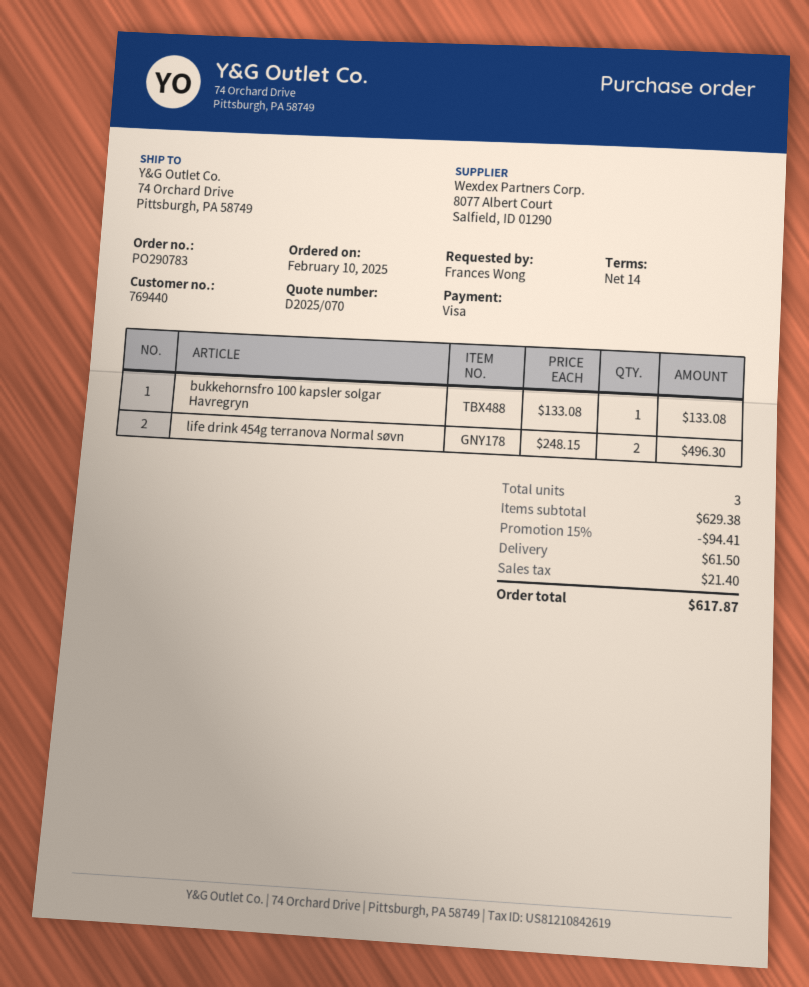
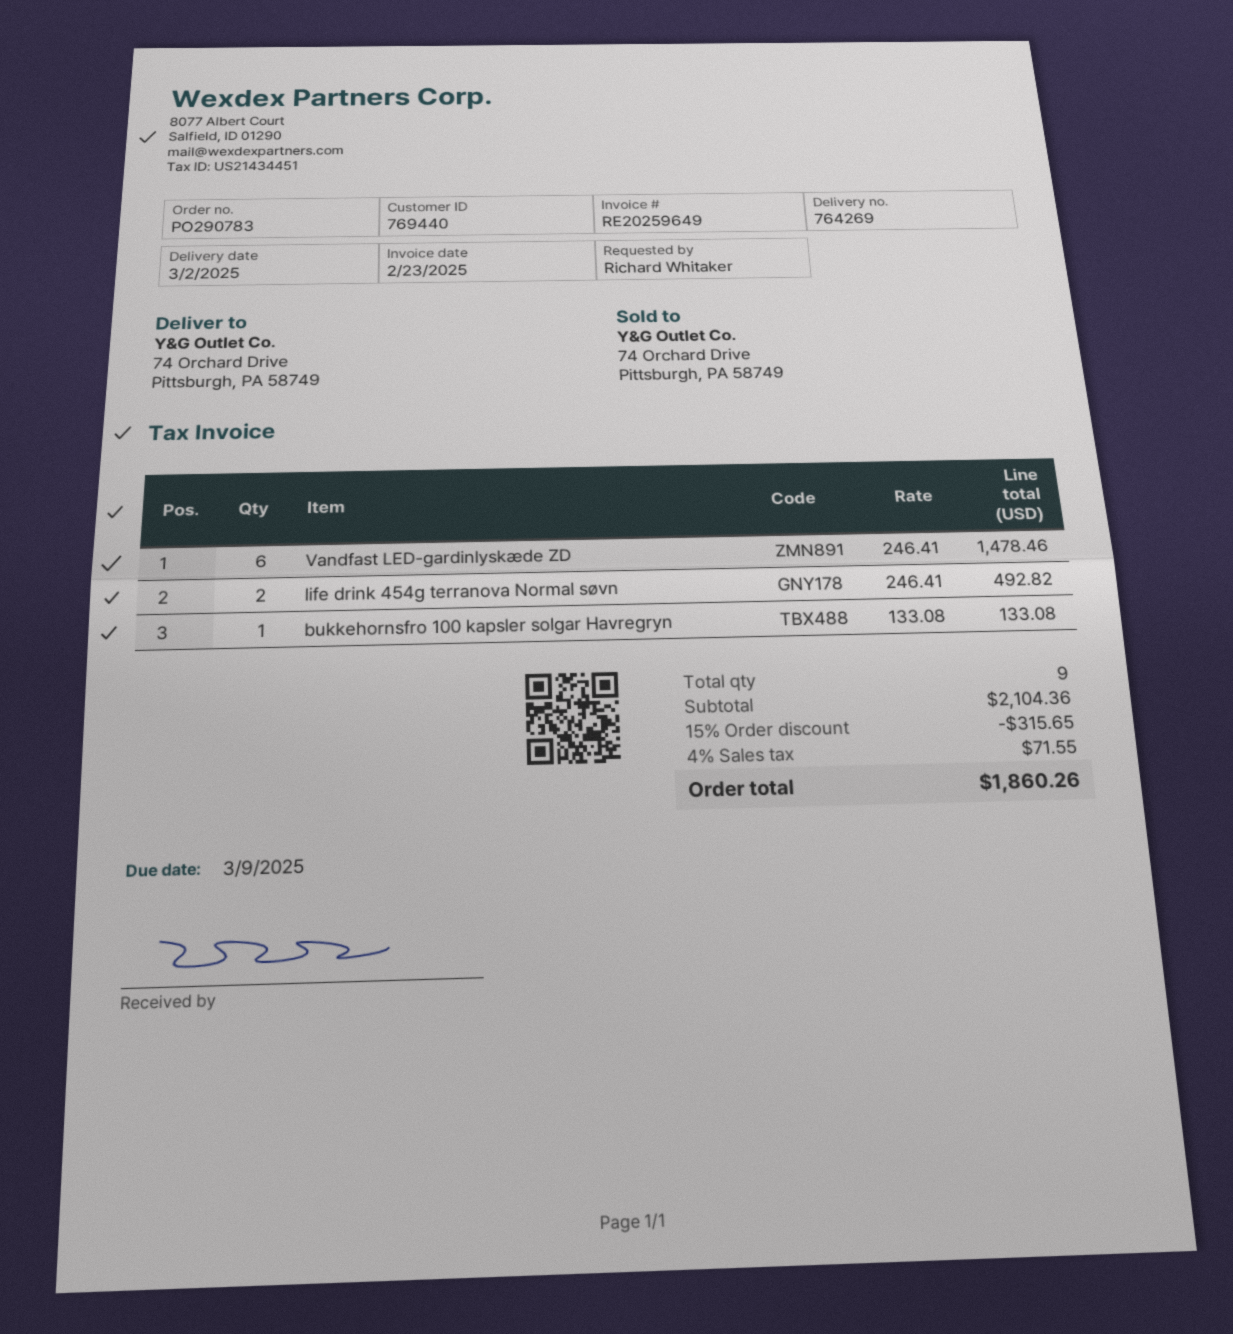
ordered by: Frances Wong -> Richard Whitaker
life drink 454g terranova Normal søvn: 2 x 248.15 = 496.30 -> 2 x 246.41 = 492.82
Vandfast LED-gardinlyskæde ZD: none -> 6 x 246.41 = 1478.46
total quantity: 3 -> 9
subtotal: 629.38 -> 2104.36
discount: 15% = 94.41 -> 15% = 315.65
shipping: 61.50 -> none
tax: 21.40 -> 71.55
total: 617.87 -> 1860.26

